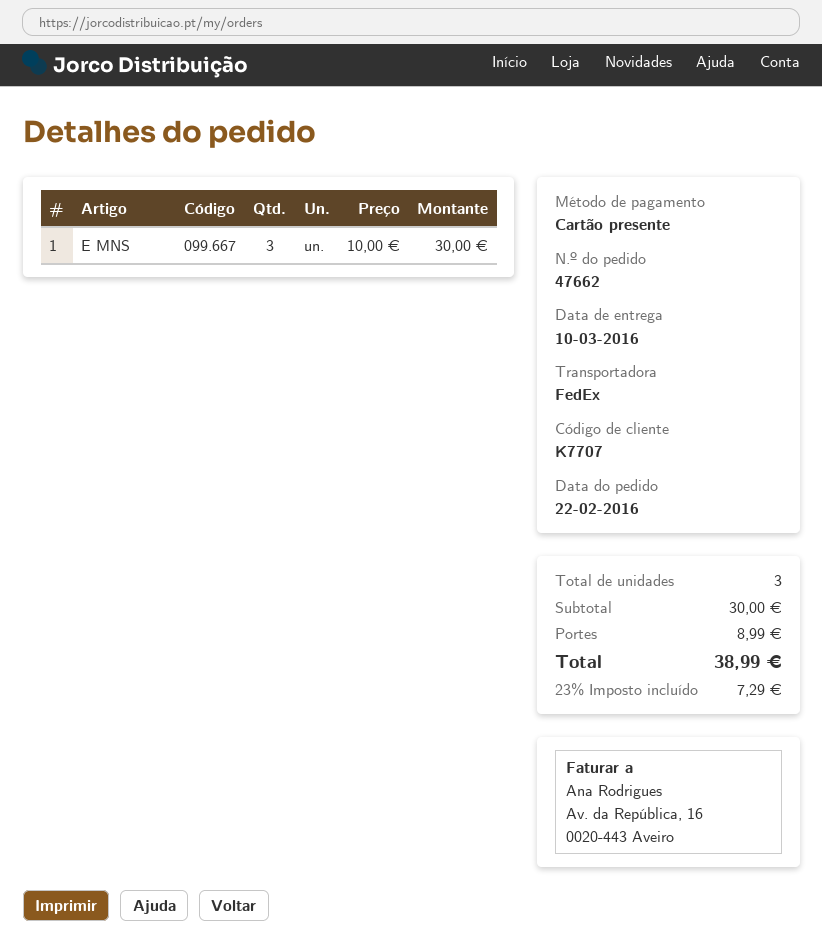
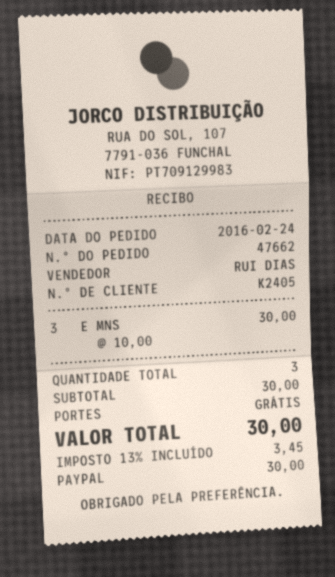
order date: 2016-02-22 -> 2016-02-24
customer number: K7707 -> K2405
payment method: gift card -> PayPal
shipping: 8.99 -> 0.00
tax: 23% = 7.29 -> 13% = 3.45
total: 38.99 -> 30.00

